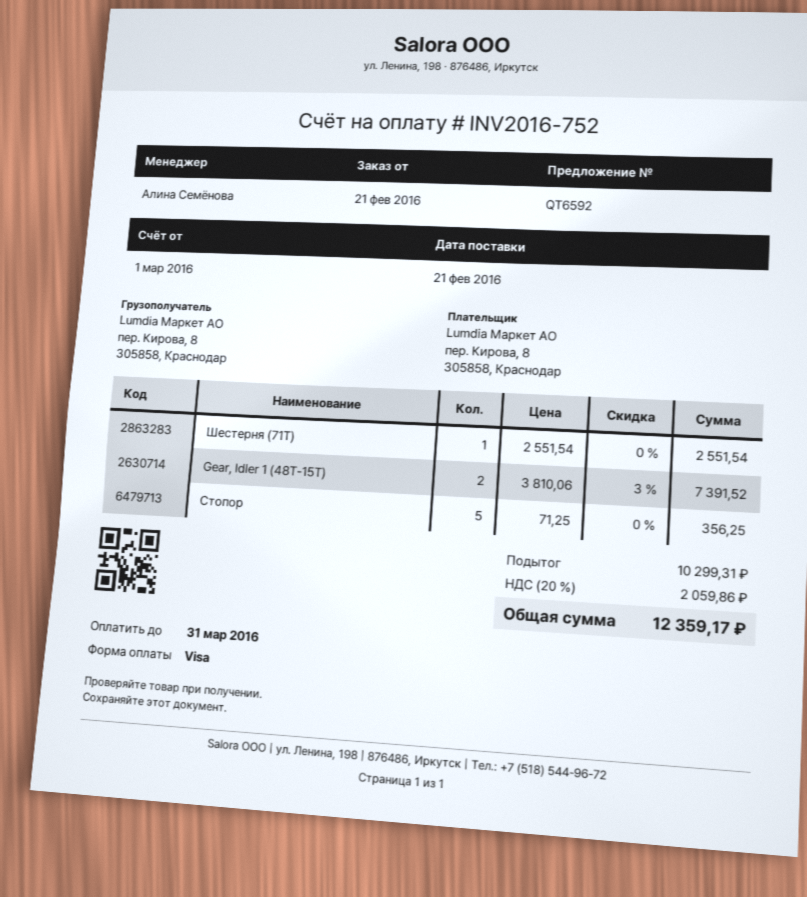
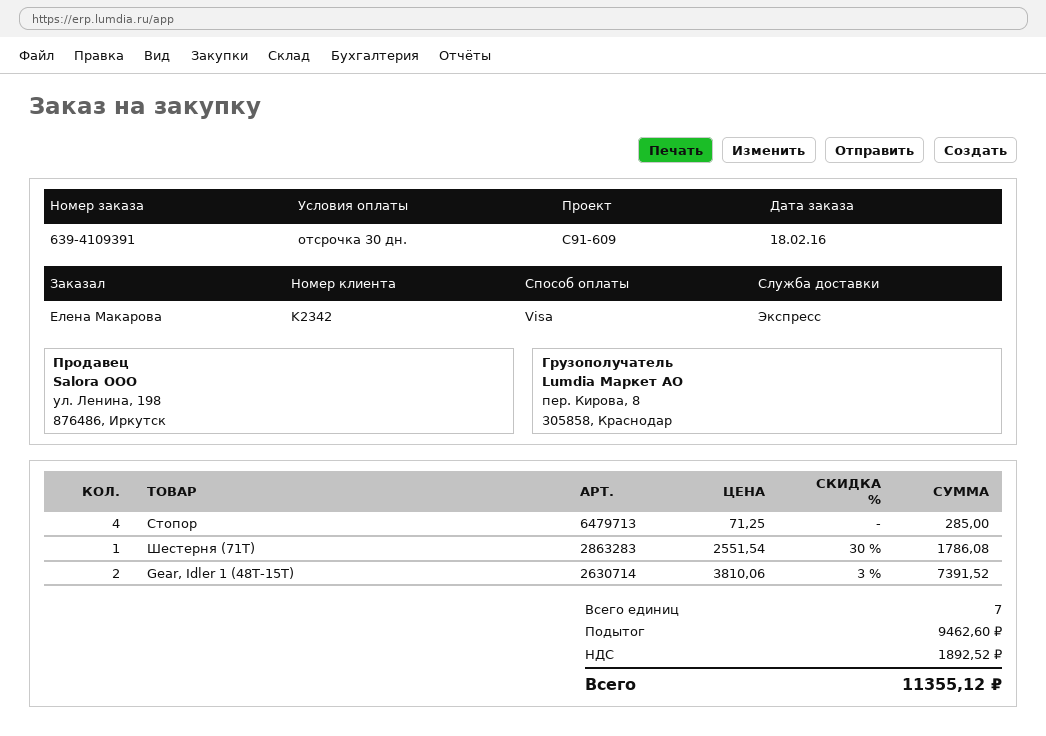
order date: 2016-02-21 -> 2016-02-18
Шестерня (71T): 1 x 2551.54 = 2551.54 -> 1 x 2551.54 - 30% = 1786.08
Стопор: 5 x 71.25 = 356.25 -> 4 x 71.25 = 285.00
subtotal: 10299.31 -> 9462.60
tax: 2059.86 -> 1892.52
total: 12359.17 -> 11355.12

